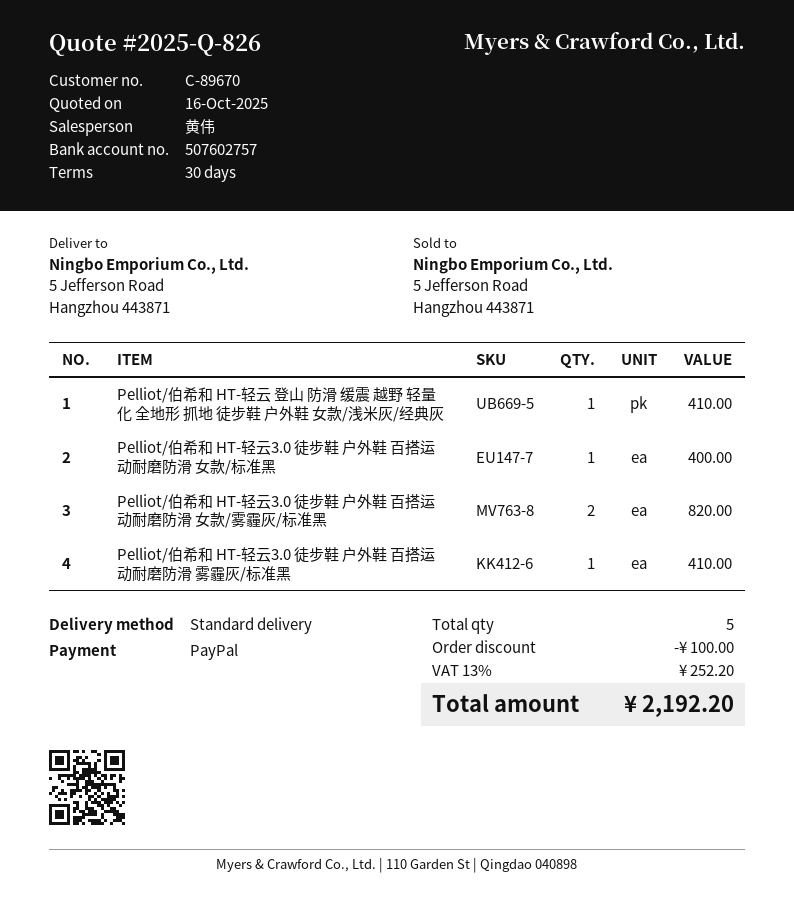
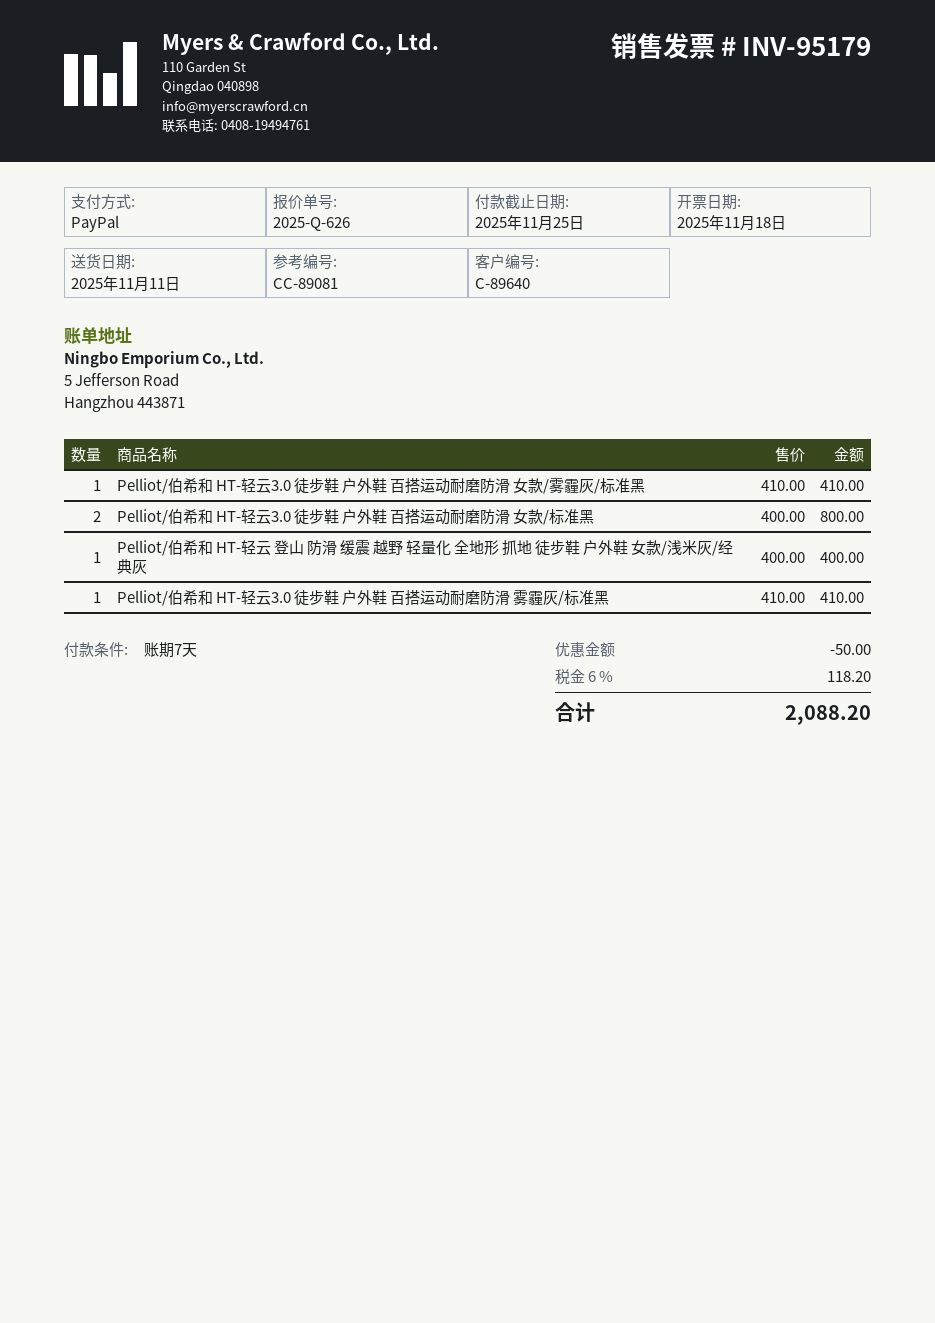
quote number: 2025-Q-826 -> 2025-Q-626
payment terms: 30 days -> 7 days
customer number: C-89670 -> C-89640
Pelliot/伯希和 HT-轻云 登山 防滑 缓震 越野 轻量化 全地形 抓地 徒步鞋 户外鞋 女款/浅米灰/经典灰: 1 for 410.00 -> 1 for 400.00
Pelliot/伯希和 HT-轻云3.0 徒步鞋 户外鞋 百搭运动耐磨防滑 女款/标准黑: 1 for 400.00 -> 2 for 800.00
Pelliot/伯希和 HT-轻云3.0 徒步鞋 户外鞋 百搭运动耐磨防滑 女款/雾霾灰/标准黑: 2 for 820.00 -> 1 for 410.00
discount: 100.00 -> 50.00
tax: 13% = 252.20 -> 6% = 118.20
total: 2192.20 -> 2088.20

